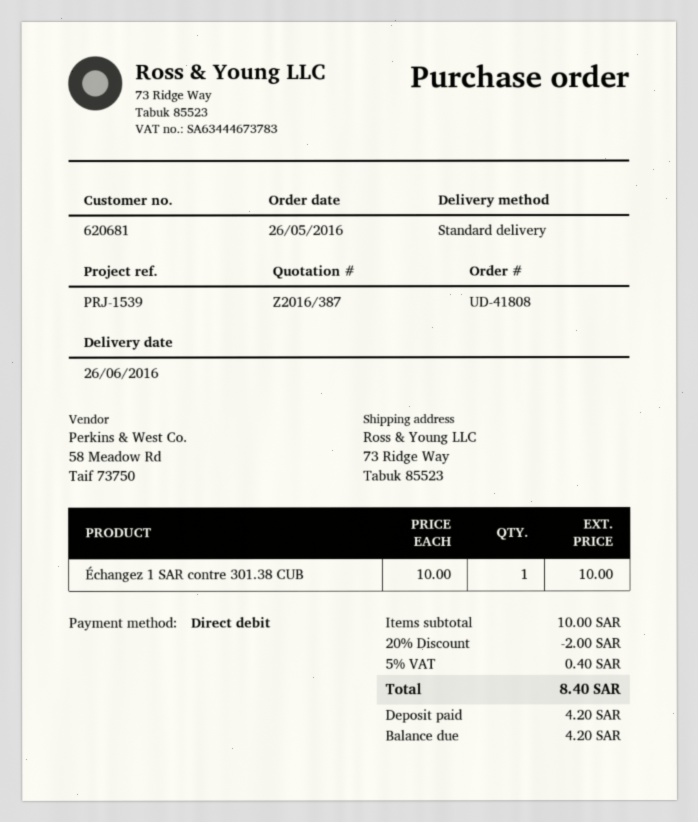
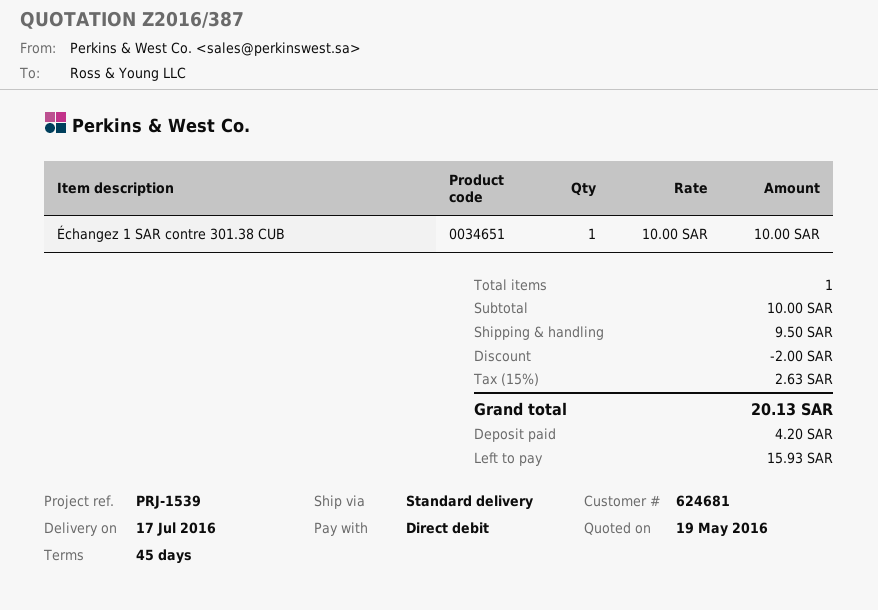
delivery date: 2016-06-26 -> 2016-07-17
customer number: 620681 -> 624681
shipping: none -> 9.50
tax: 5% = 0.40 -> 15% = 2.63
total: 8.40 -> 20.13
balance: 4.20 -> 15.93

